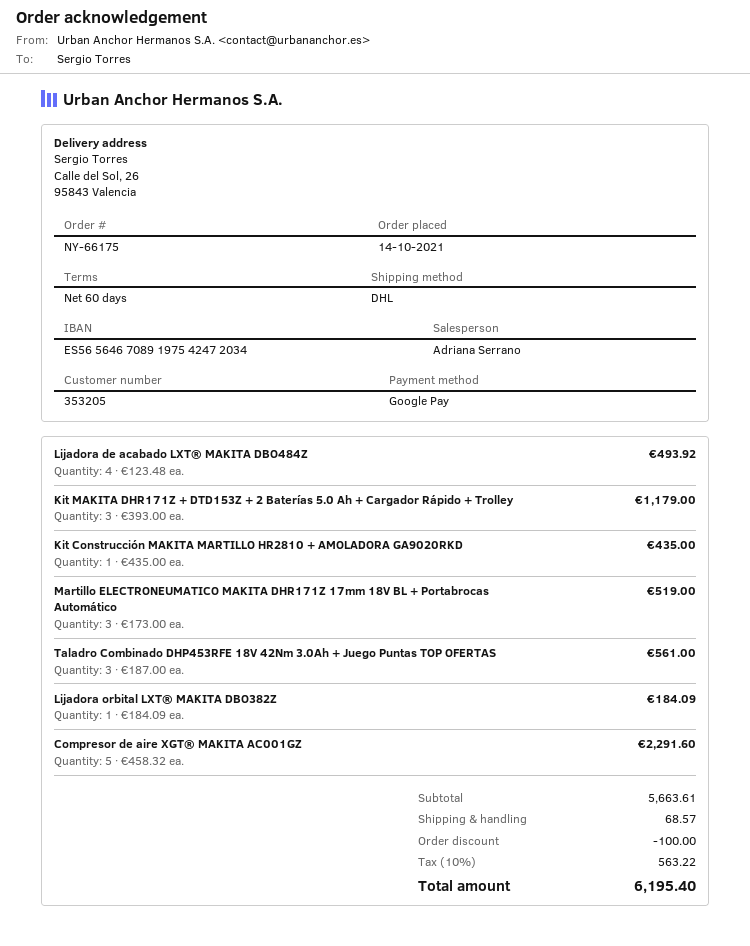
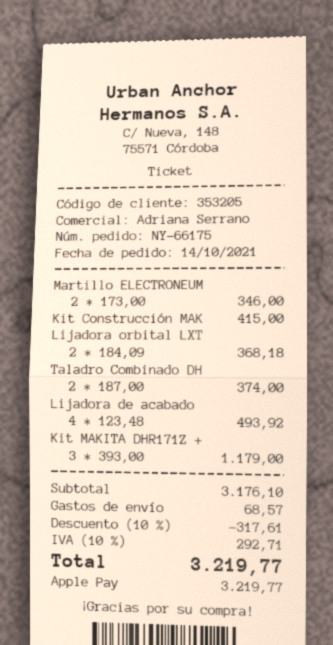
payment method: Google Pay -> Apple Pay
Kit Construcción MAKITA MARTILLO HR2810 + AMOLADORA GA9020RKD: 1 x 435.00 = 435.00 -> 1 x 415.00 = 415.00
Martillo ELECTRONEUMATICO MAKITA DHR171Z 17mm 18V BL + Portabrocas Automático: 3 x 173.00 = 519.00 -> 2 x 173.00 = 346.00
Taladro Combinado DHP453RFE 18V 42Nm 3.0Ah + Juego Puntas TOP OFERTAS: 3 x 187.00 = 561.00 -> 2 x 187.00 = 374.00
Lijadora orbital LXT® MAKITA DBO382Z: 1 x 184.09 = 184.09 -> 2 x 184.09 = 368.18
Compresor de aire XGT® MAKITA AC001GZ: 5 x 458.32 = 2291.60 -> none
subtotal: 5663.61 -> 3176.10
discount: 100.00 -> 317.61
tax: 10% = 563.22 -> 10% = 292.71
total: 6195.40 -> 3219.77

